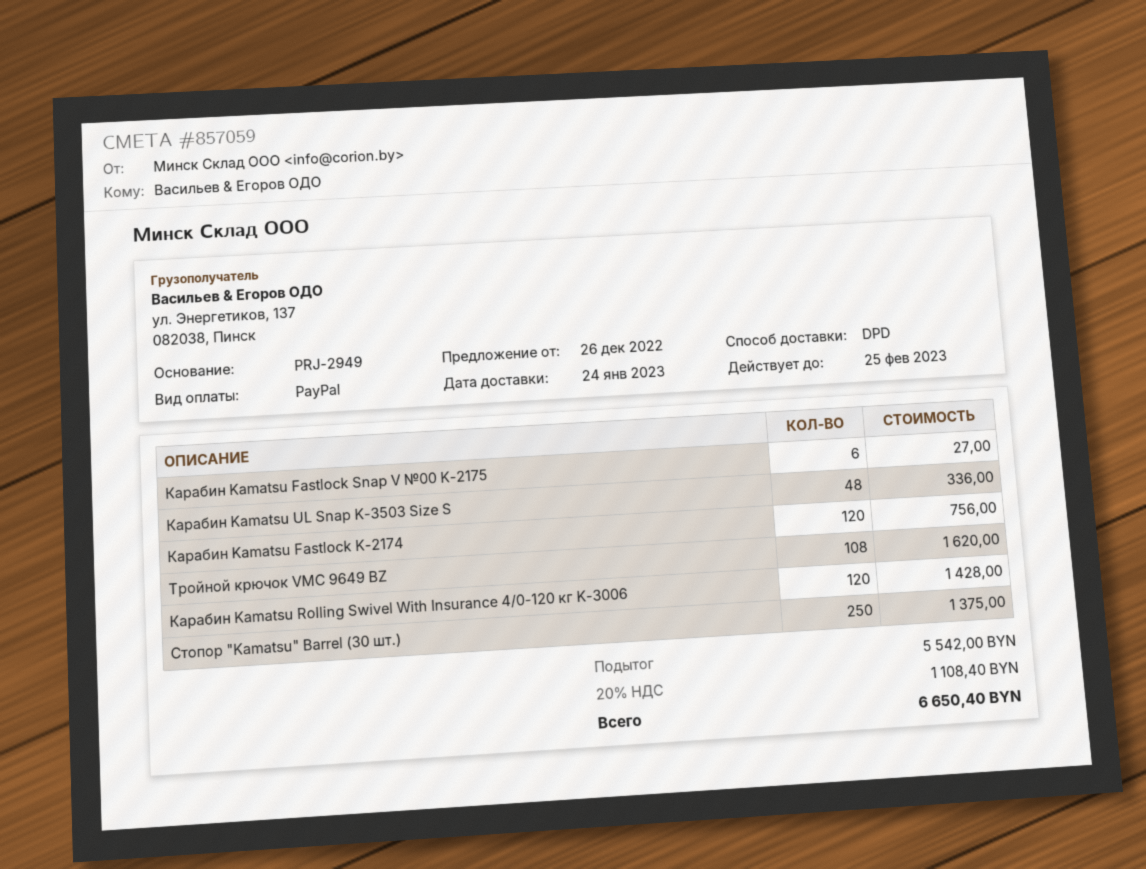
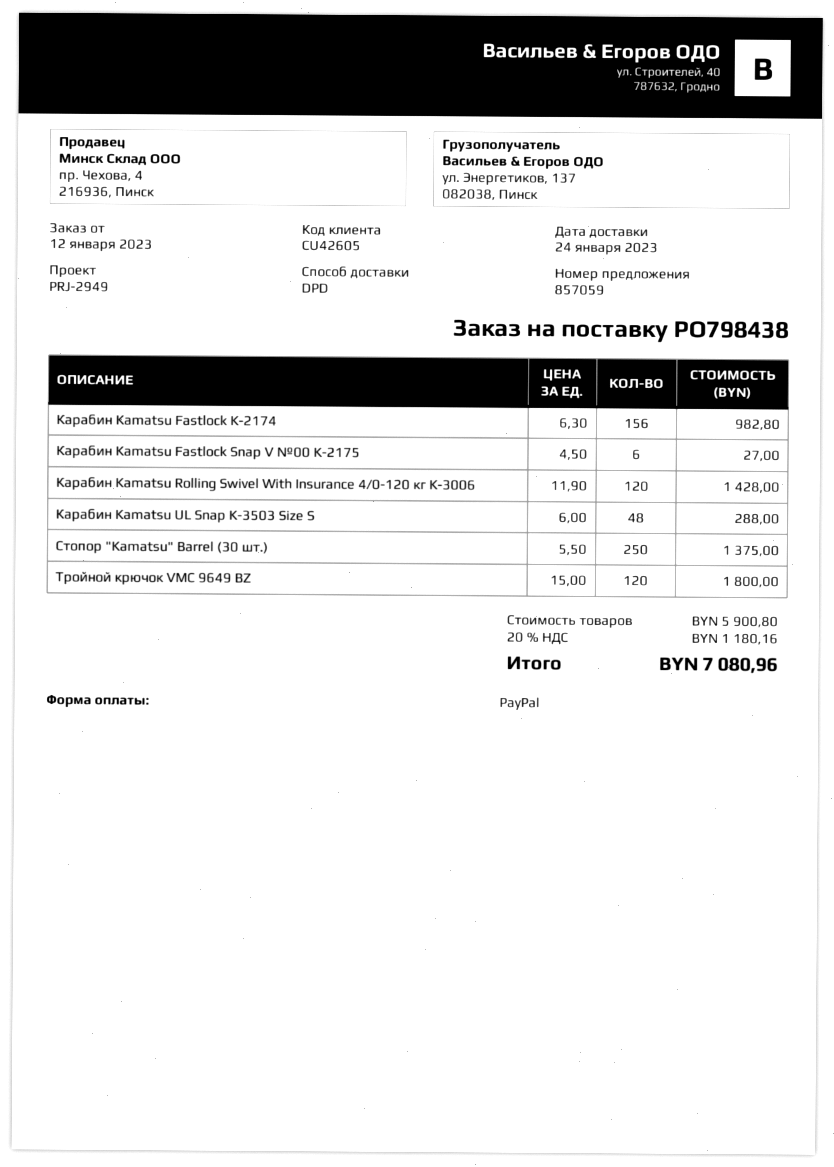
Карабин Kamatsu UL Snap K-3503 Size S: 48 for 336.00 -> 48 for 288.00
Карабин Kamatsu Fastlock K-2174: 120 for 756.00 -> 156 for 982.80
Тройной крючок VMC 9649 BZ: 108 for 1620.00 -> 120 for 1800.00
subtotal: 5542.00 -> 5900.80
tax: 20% = 1108.40 -> 20% = 1180.16
total: 6650.40 -> 7080.96

